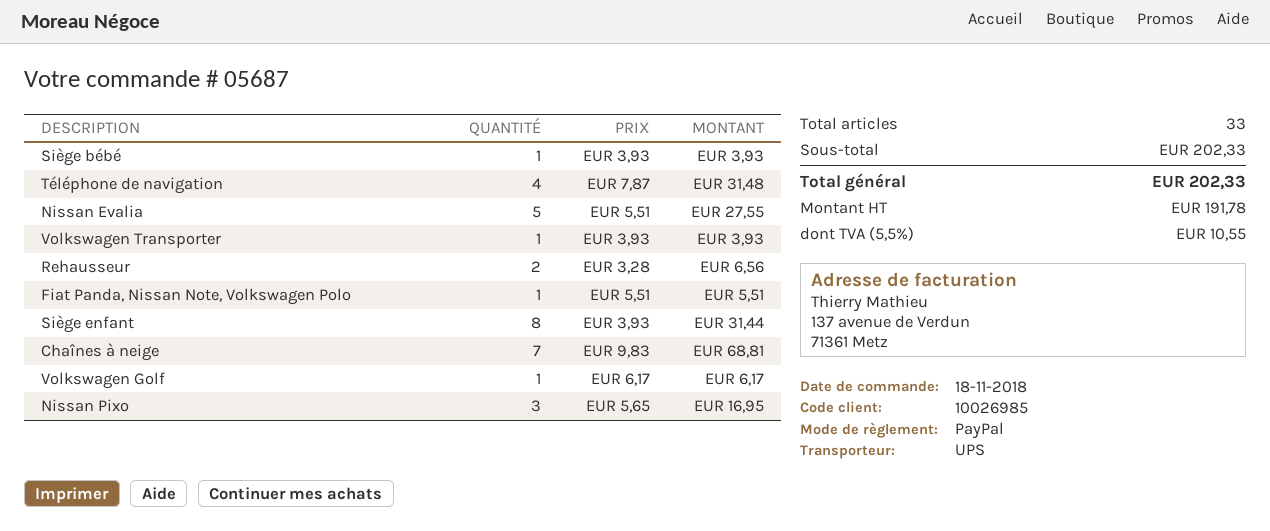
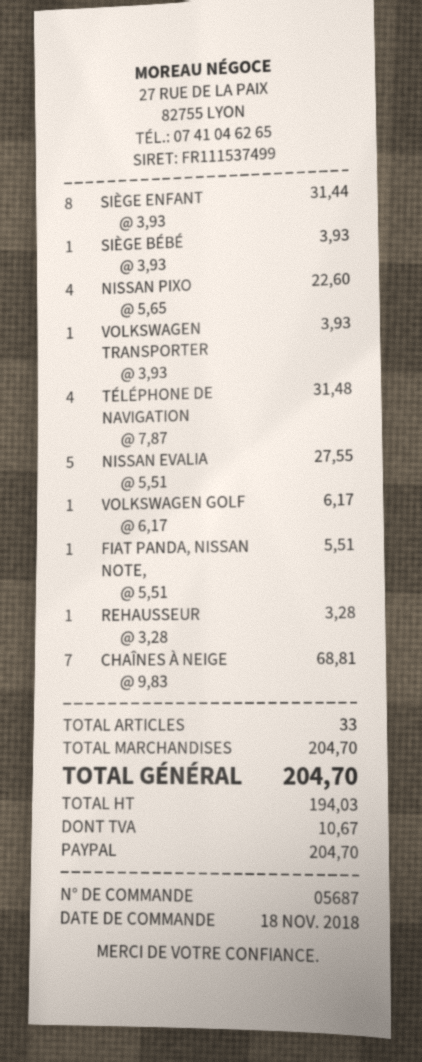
Rehausseur: 2 x 3.28 = 6.56 -> 1 x 3.28 = 3.28
Nissan Pixo: 3 x 5.65 = 16.95 -> 4 x 5.65 = 22.60
subtotal: 202.33 -> 204.70
net: 191.78 -> 194.03
tax: 10.55 -> 10.67
total: 202.33 -> 204.70

